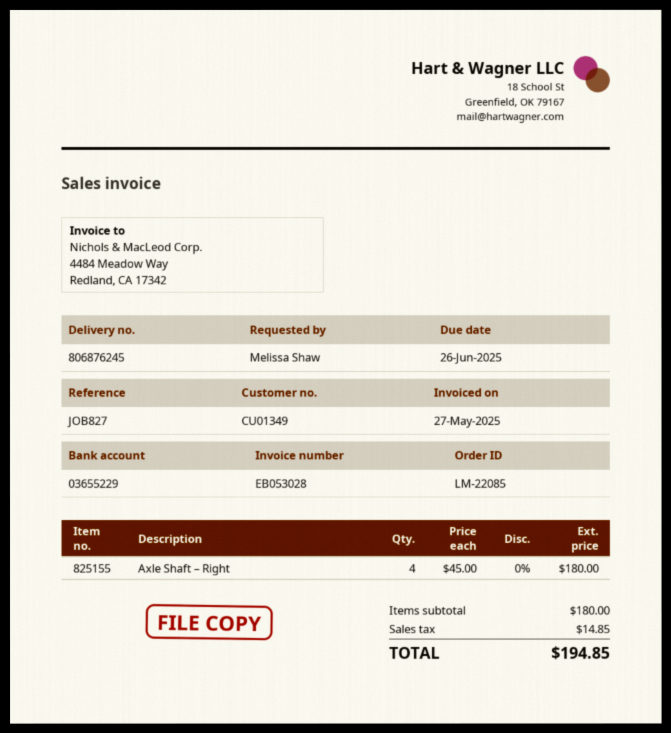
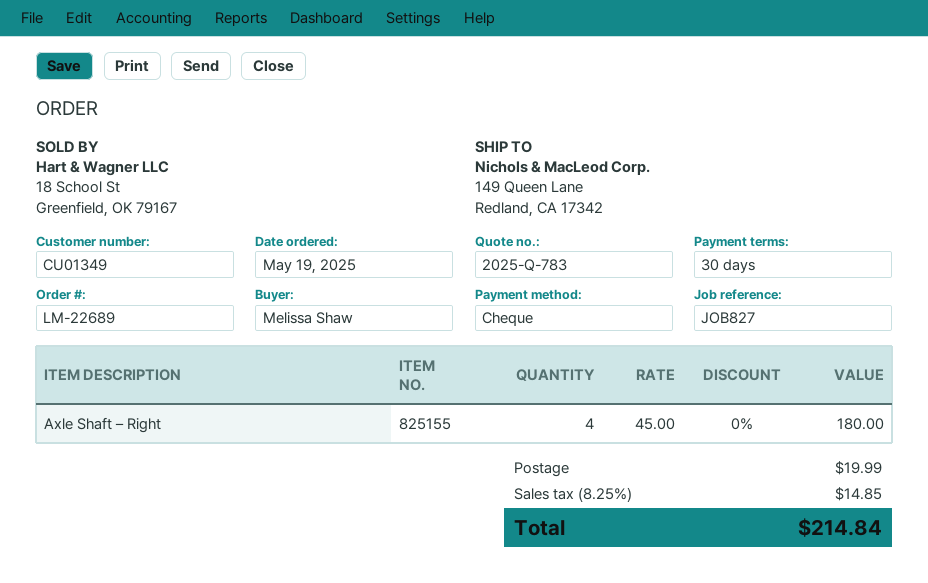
order number: LM-22085 -> LM-22689
shipping: none -> 19.99
total: 194.85 -> 214.84

